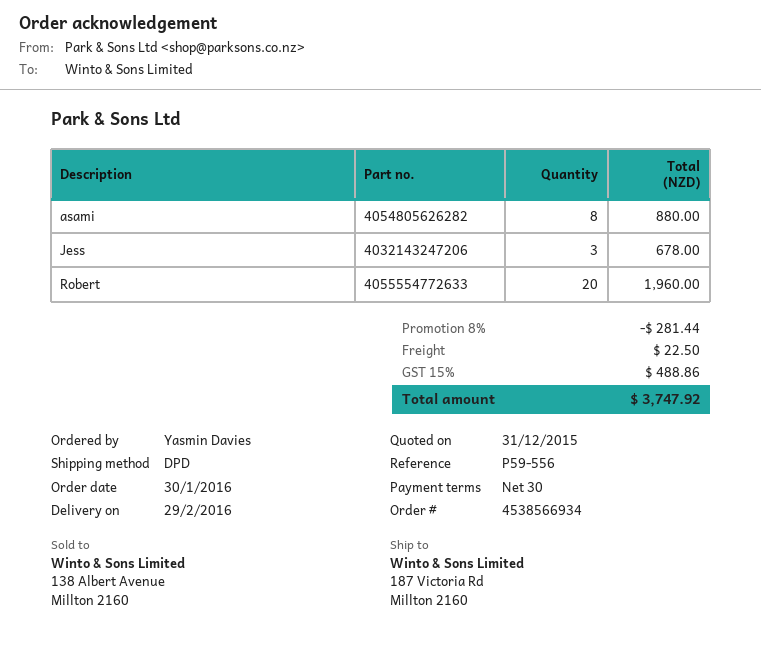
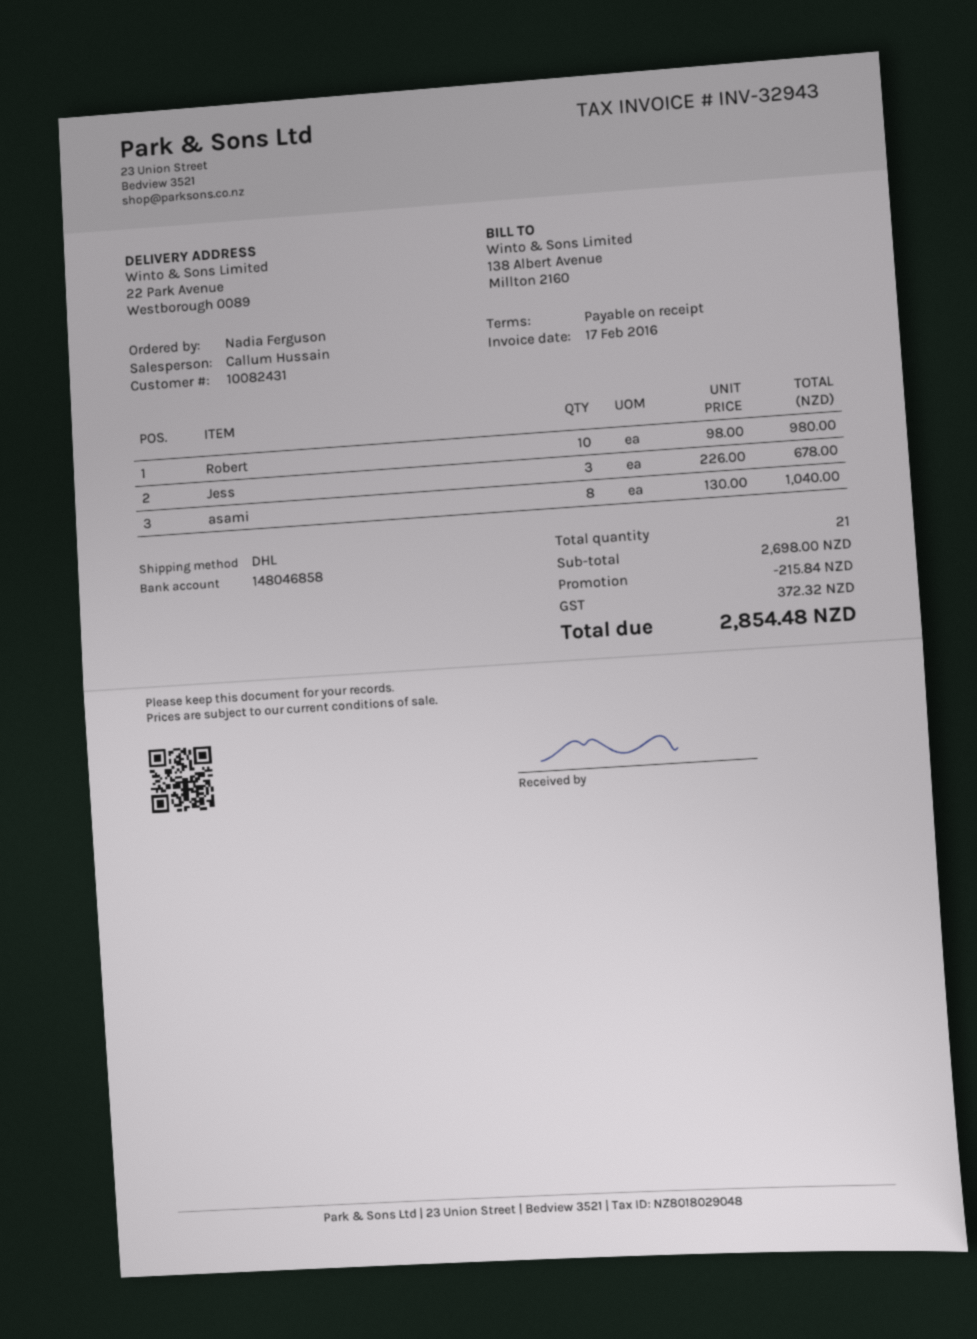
payment terms: 30 days -> on receipt
ordered by: Yasmin Davies -> Nadia Ferguson
shipping method: DPD -> DHL
ship to: 187 Victoria Rd, Millton 2160 -> 22 Park Avenue, Westborough 0089
asami: 8 for 880.00 -> 8 for 1040.00
Robert: 20 for 1960.00 -> 10 for 980.00
discount: 281.44 -> 215.84
shipping: 22.50 -> none
tax: 488.86 -> 372.32
total: 3747.92 -> 2854.48

